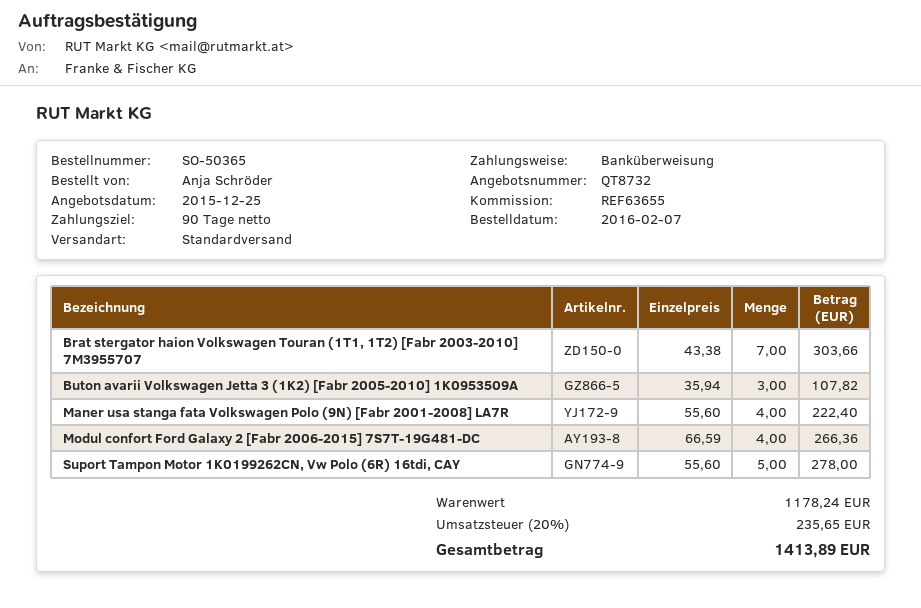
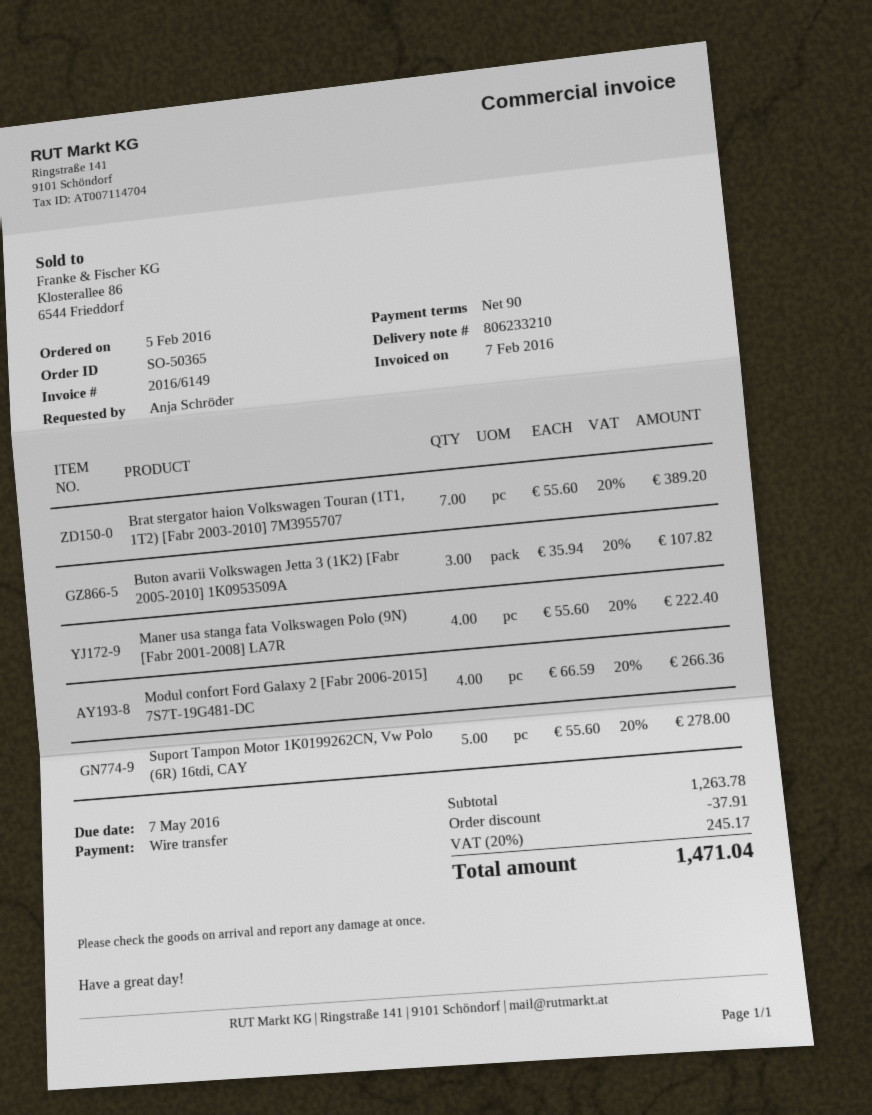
order date: 2016-02-07 -> 2016-02-05
Brat stergator haion Volkswagen Touran (1T1, 1T2) [Fabr 2003-2010] 7M3955707: 7 x 43.38 = 303.66 -> 7 x 55.60 = 389.20
subtotal: 1178.24 -> 1263.78
discount: none -> 37.91
tax: 20% = 235.65 -> 20% = 245.17
total: 1413.89 -> 1471.04

